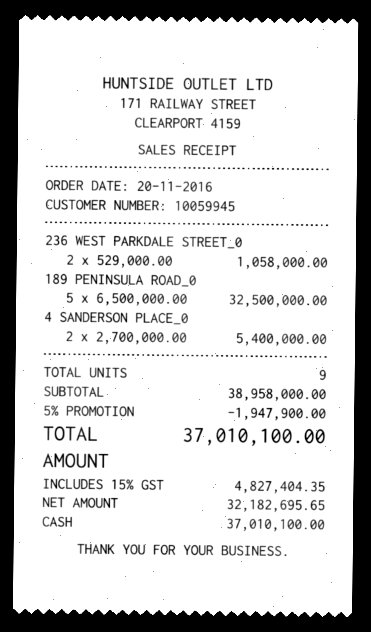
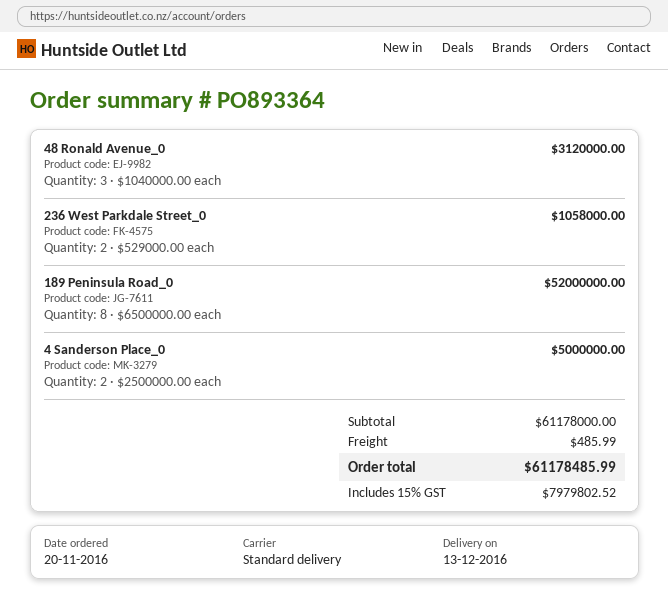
189 PENINSULA ROAD_0: 5 x 6500000.00 = 32500000.00 -> 8 x 6500000.00 = 52000000.00
4 SANDERSON PLACE_0: 2 x 2700000.00 = 5400000.00 -> 2 x 2500000.00 = 5000000.00
48 Ronald Avenue_0: none -> 3 x 1040000.00 = 3120000.00
subtotal: 38958000.00 -> 61178000.00
discount: 5% = 1947900.00 -> none
shipping: none -> 485.99
tax: 15% = 4827404.35 -> 15% = 7979802.52
total: 37010100.00 -> 61178485.99

